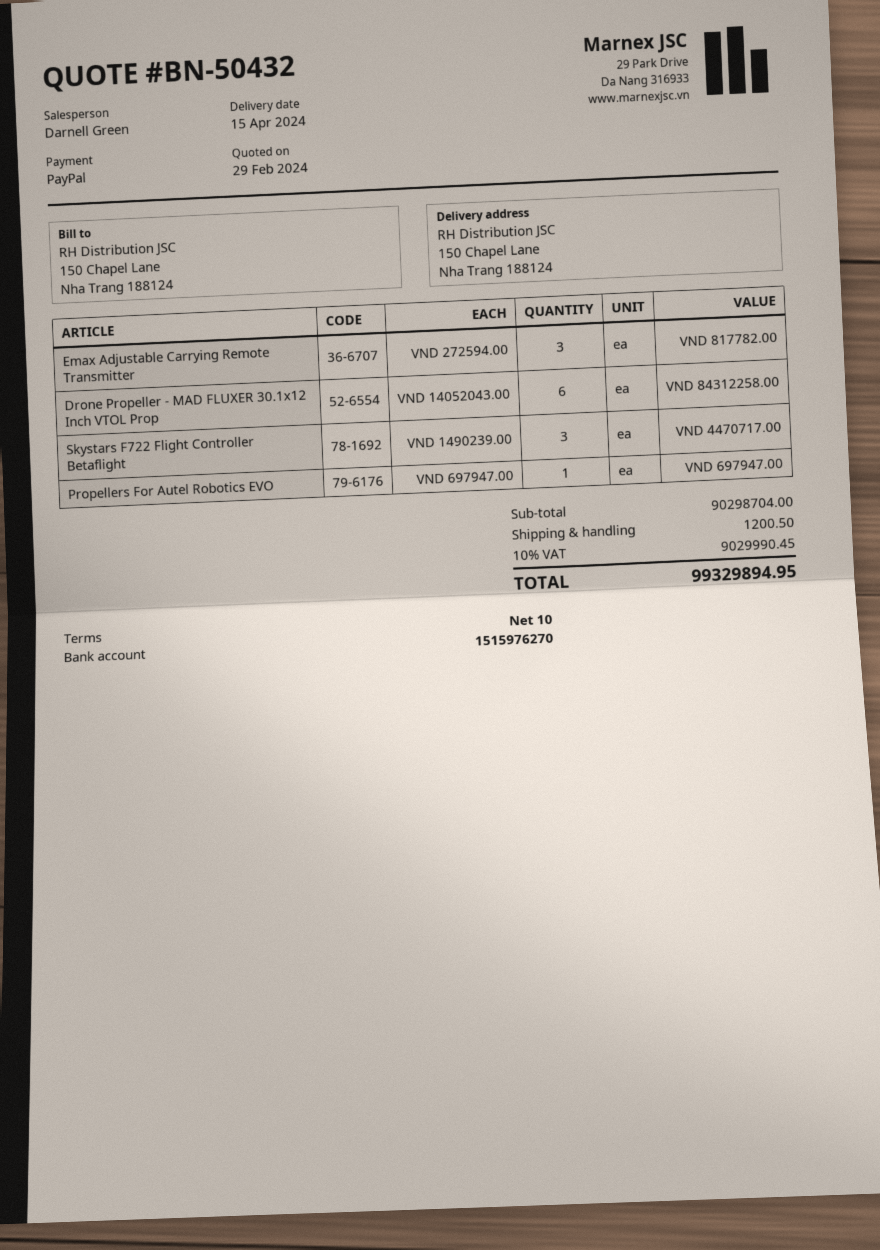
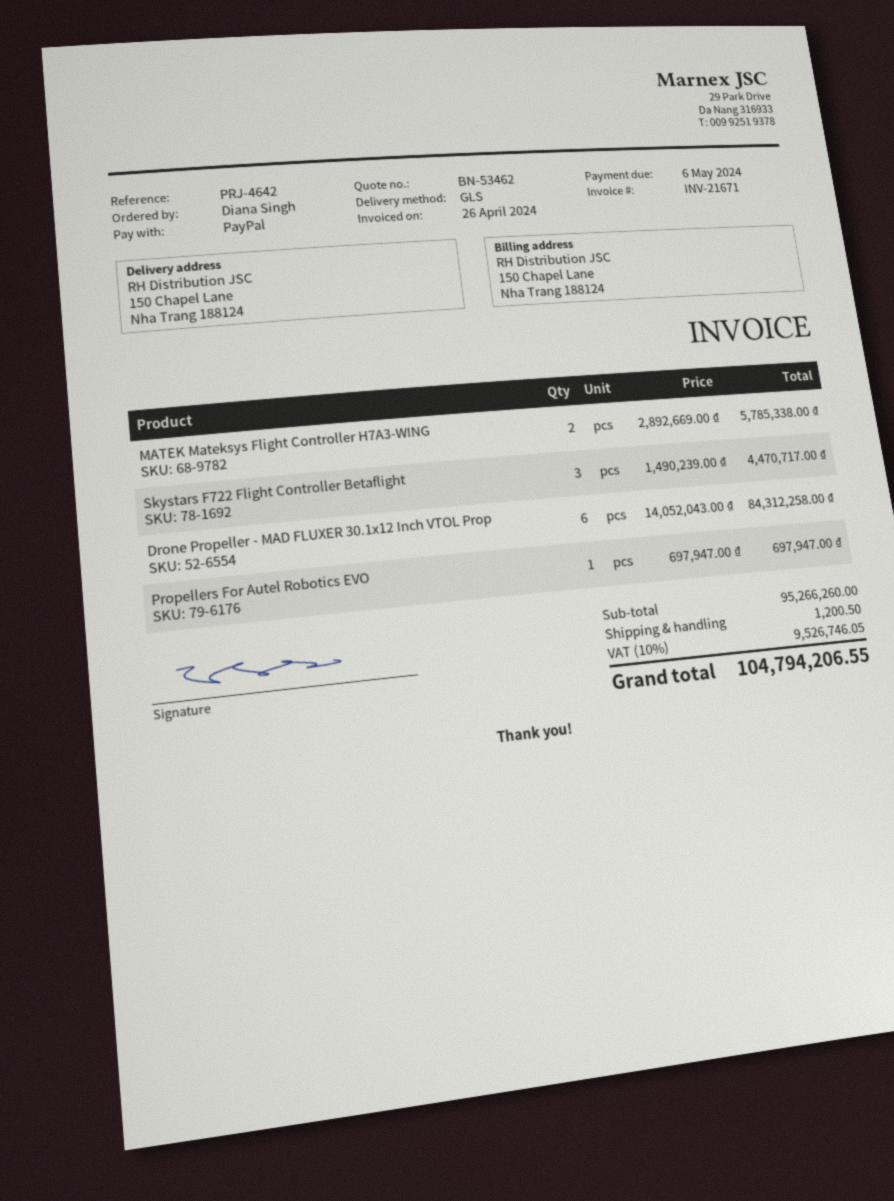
quote number: BN-50432 -> BN-53462
Emax Adjustable Carrying Remote Transmitter: 3 x 272594.00 = 817782.00 -> none
MATEK Mateksys Flight Controller H7A3-WING: none -> 2 x 2892669.00 = 5785338.00
subtotal: 90298704.00 -> 95266260.00
tax: 10% = 9029990.45 -> 10% = 9526746.05
total: 99329894.95 -> 104794206.55

